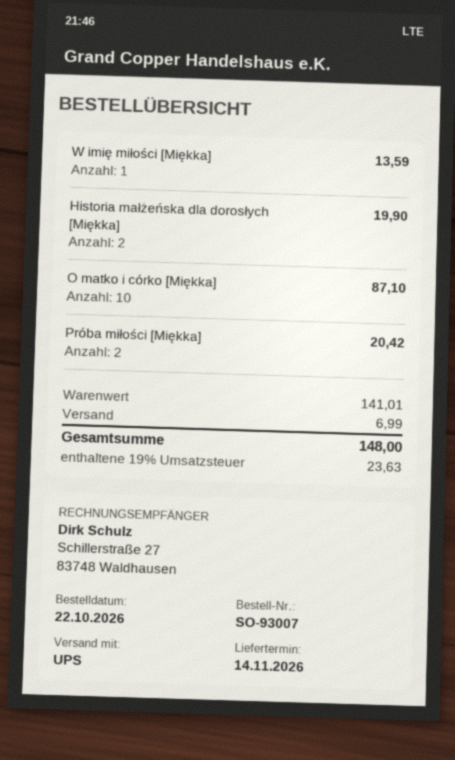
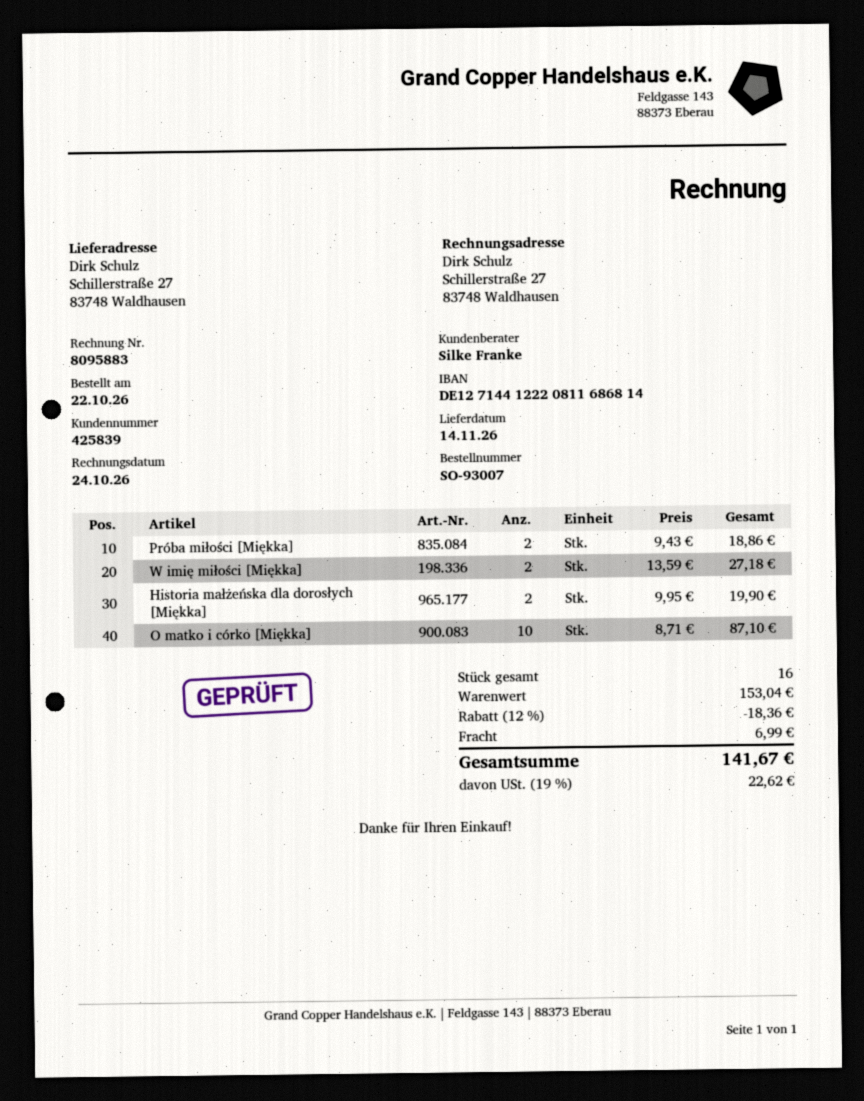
W imię miłości [Miękka]: 1 for 13.59 -> 2 for 27.18
Próba miłości [Miękka]: 2 for 20.42 -> 2 for 18.86
subtotal: 141.01 -> 153.04
discount: none -> 12% = 18.36
tax: 19% = 23.63 -> 19% = 22.62
total: 148.00 -> 141.67

